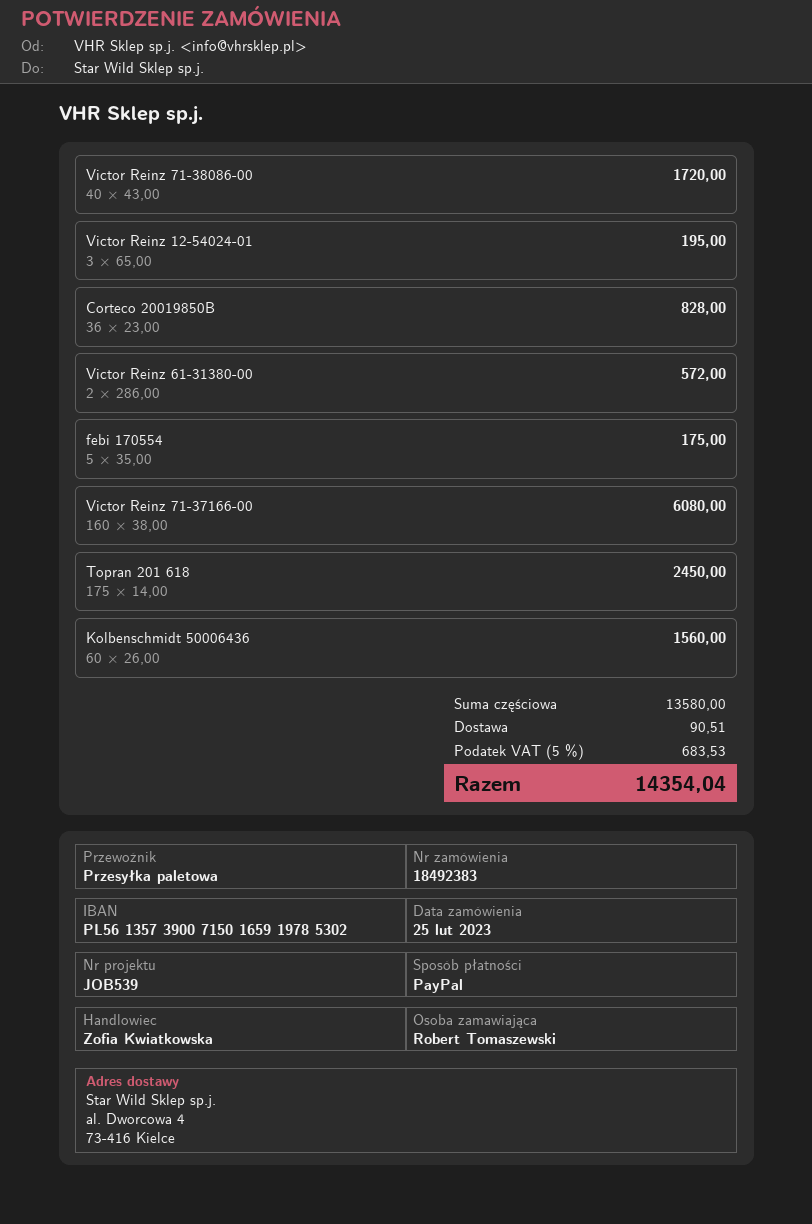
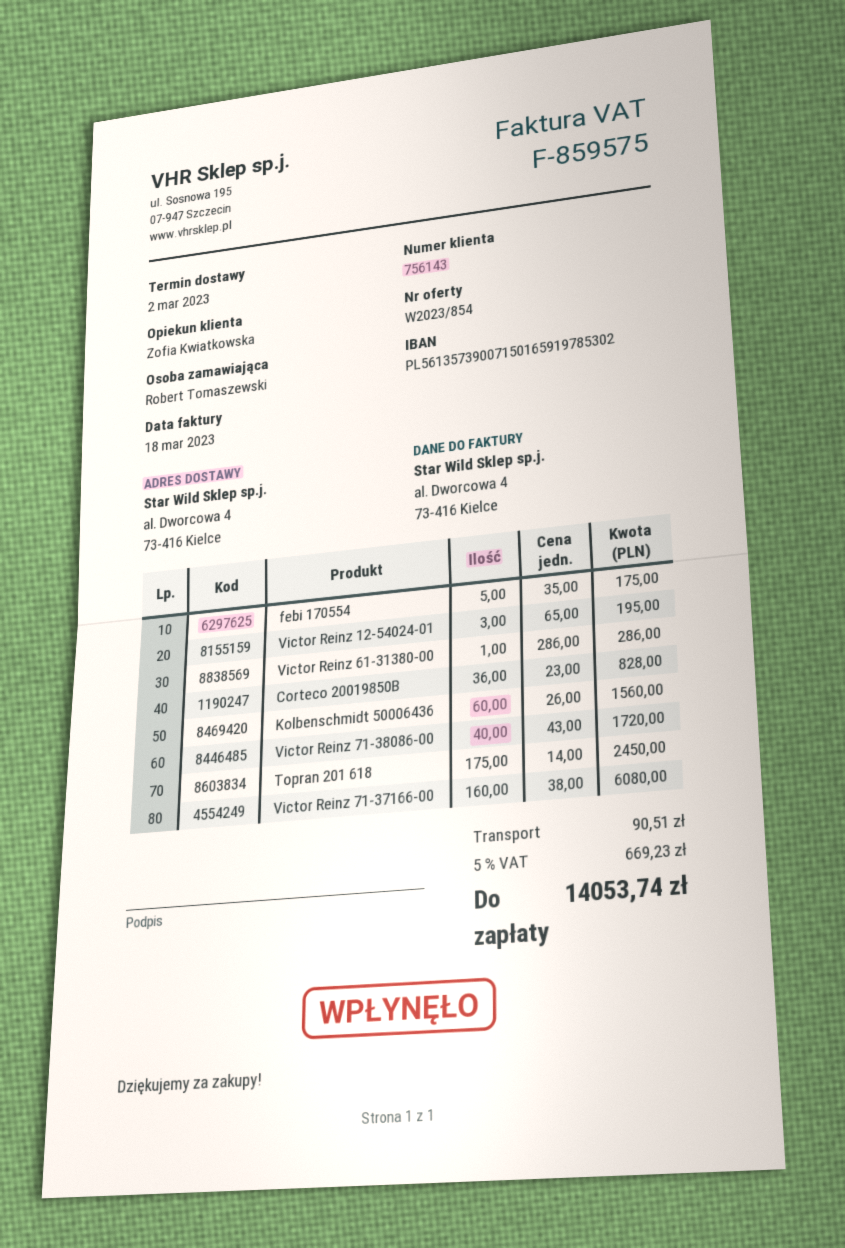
Victor Reinz 61-31380-00: 2 x 286.00 = 572.00 -> 1 x 286.00 = 286.00
tax: 5% = 683.53 -> 5% = 669.23
total: 14354.04 -> 14053.74

